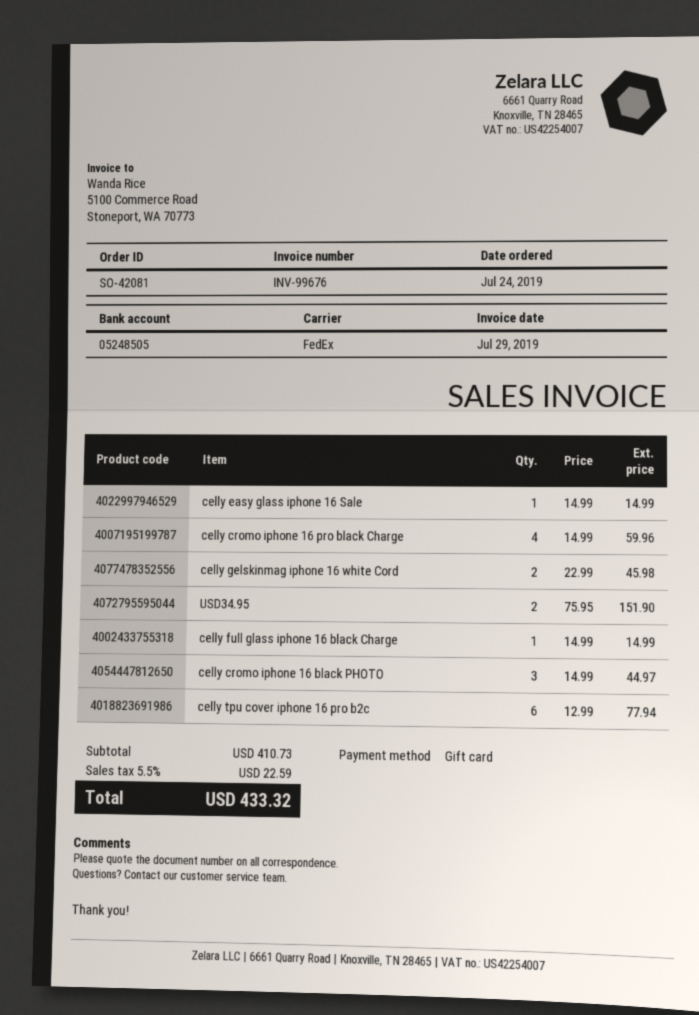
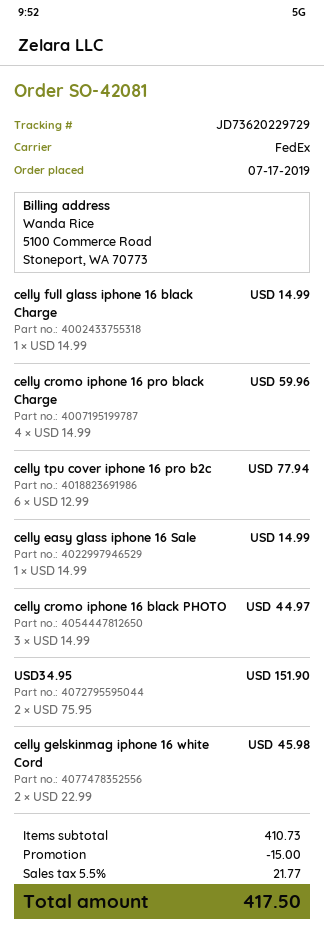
order date: 2019-07-24 -> 2019-07-17
discount: none -> 15.00
tax: 5.5% = 22.59 -> 5.5% = 21.77
total: 433.32 -> 417.50

